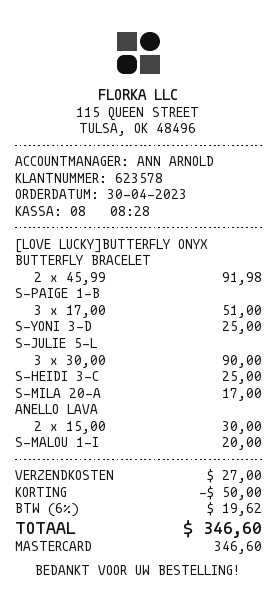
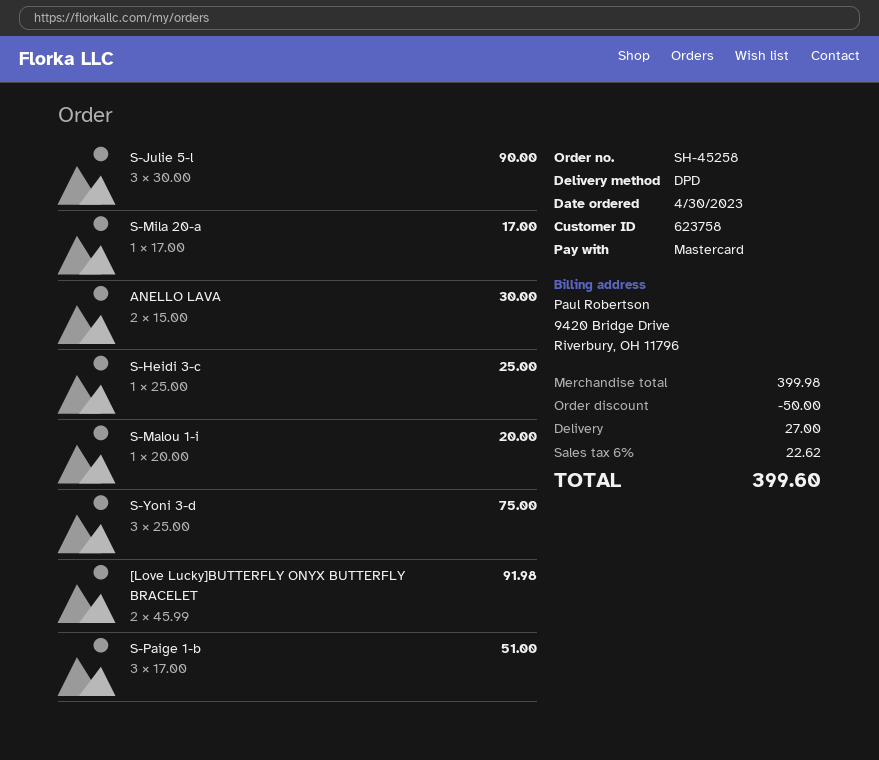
customer number: 623578 -> 623758
S-YONI 3-D: 1 x 25.00 = 25.00 -> 3 x 25.00 = 75.00
tax: 6% = 19.62 -> 6% = 22.62
total: 346.60 -> 399.60

